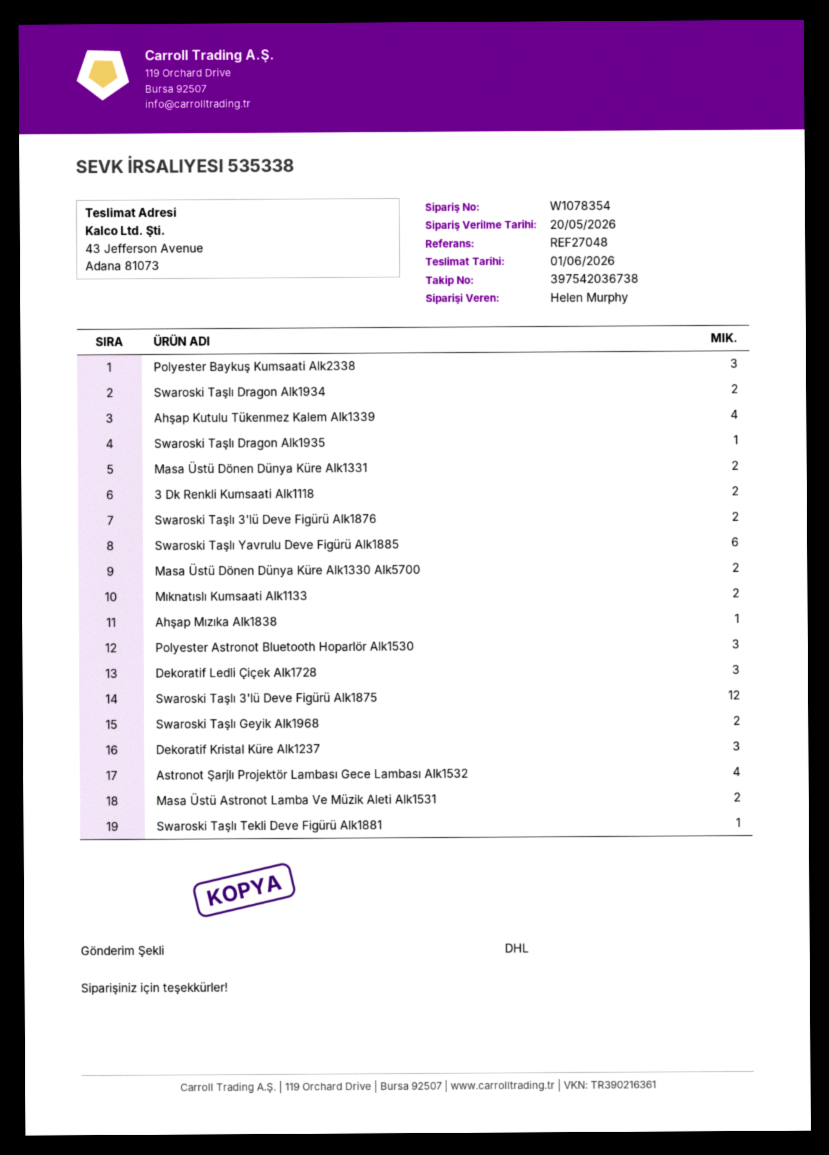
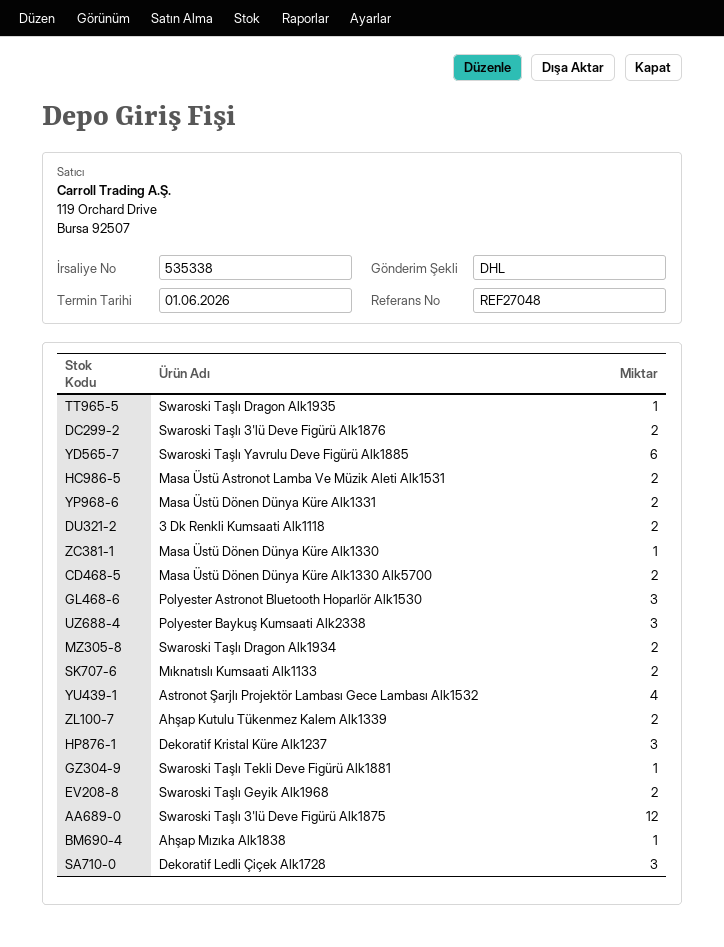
Ahşap Kutulu Tükenmez Kalem Alk1339: 4 -> 2
Masa Üstü Dönen Dünya Küre Alk1330: none -> 1

